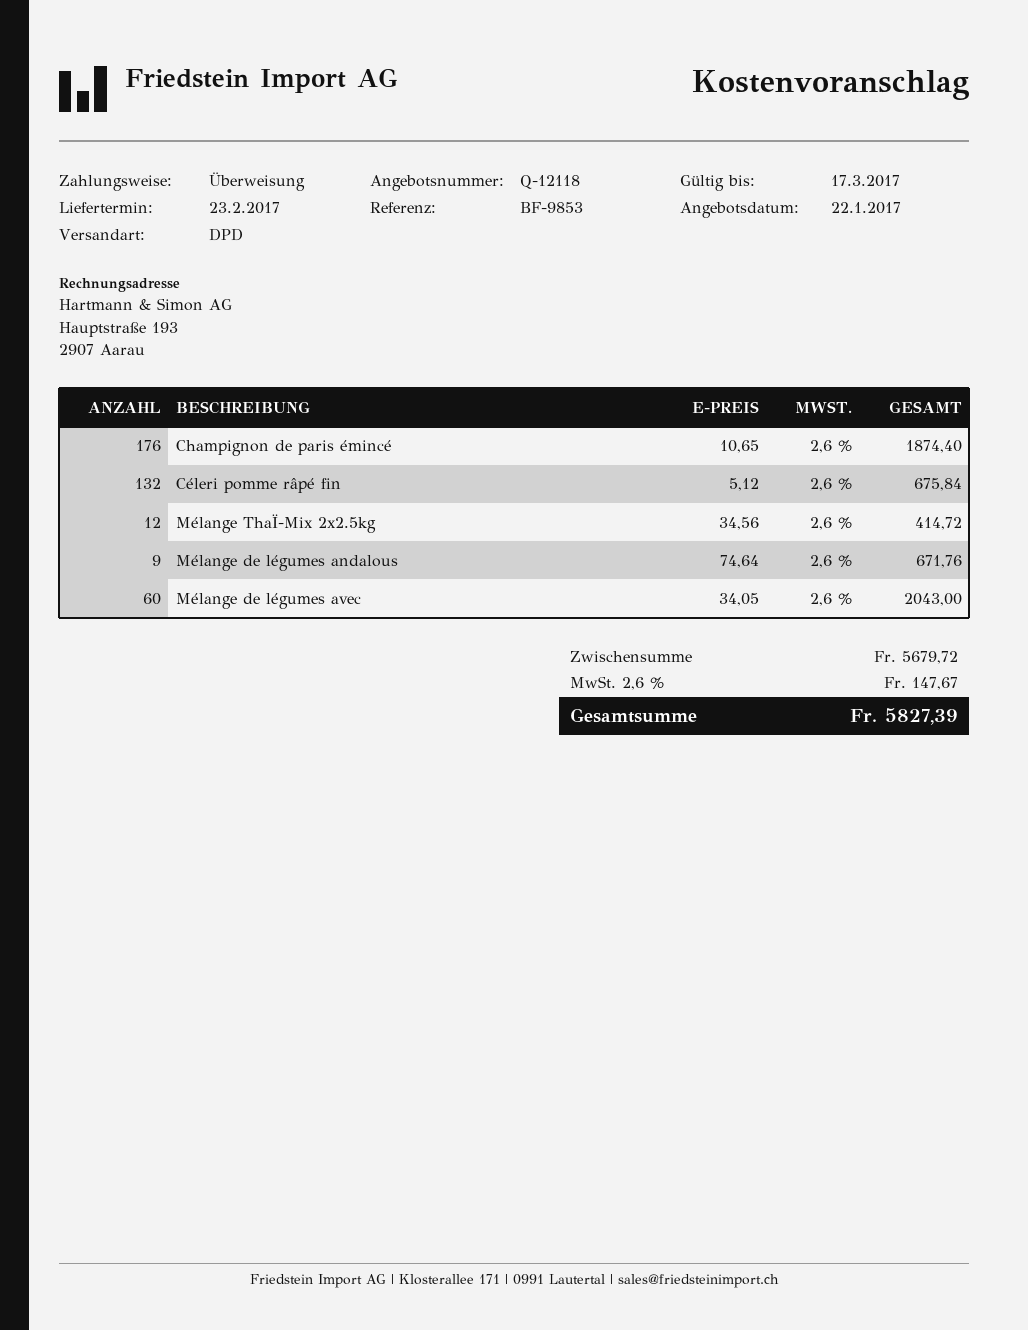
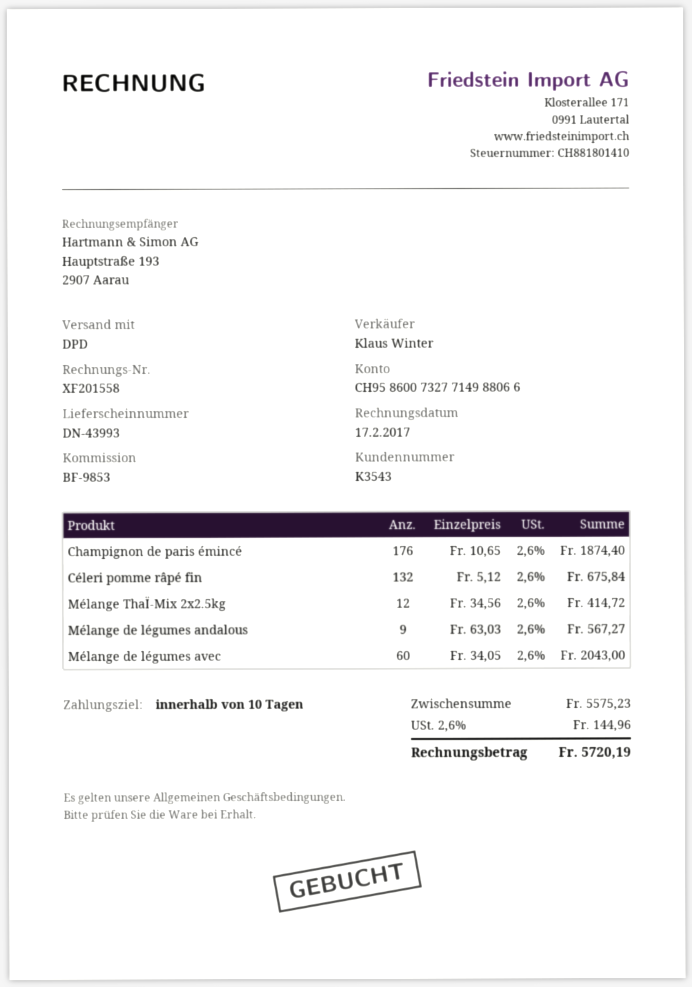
Mélange de légumes andalous: 9 x 74.64 = 671.76 -> 9 x 63.03 = 567.27
subtotal: 5679.72 -> 5575.23
tax: 2.6% = 147.67 -> 2.6% = 144.96
total: 5827.39 -> 5720.19

